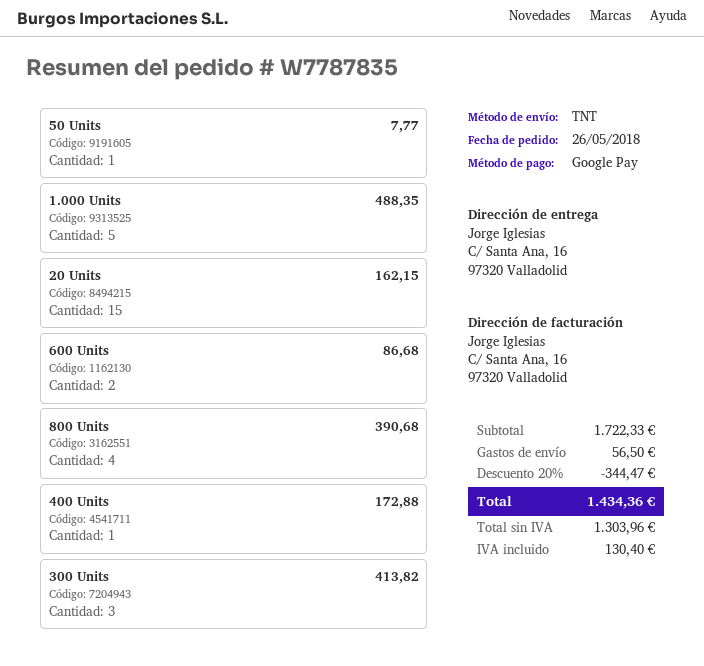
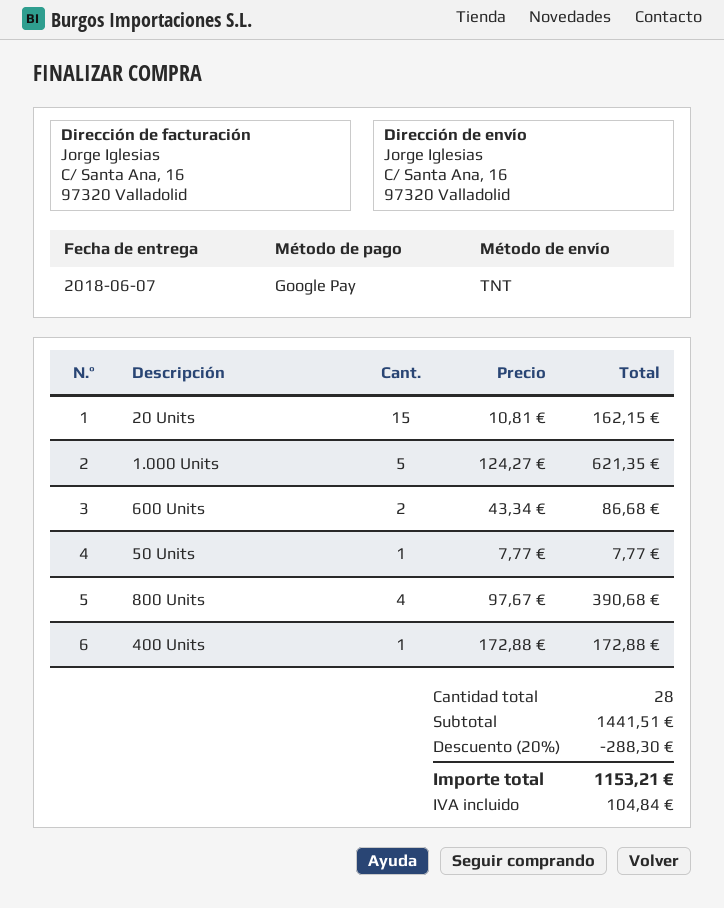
1.000 Units: 5 for 488.35 -> 5 for 621.35
300 Units: 3 for 413.82 -> none
subtotal: 1722.33 -> 1441.51
discount: 20% = 344.47 -> 20% = 288.30
shipping: 56.50 -> none
tax: 130.40 -> 104.84
total: 1434.36 -> 1153.21

